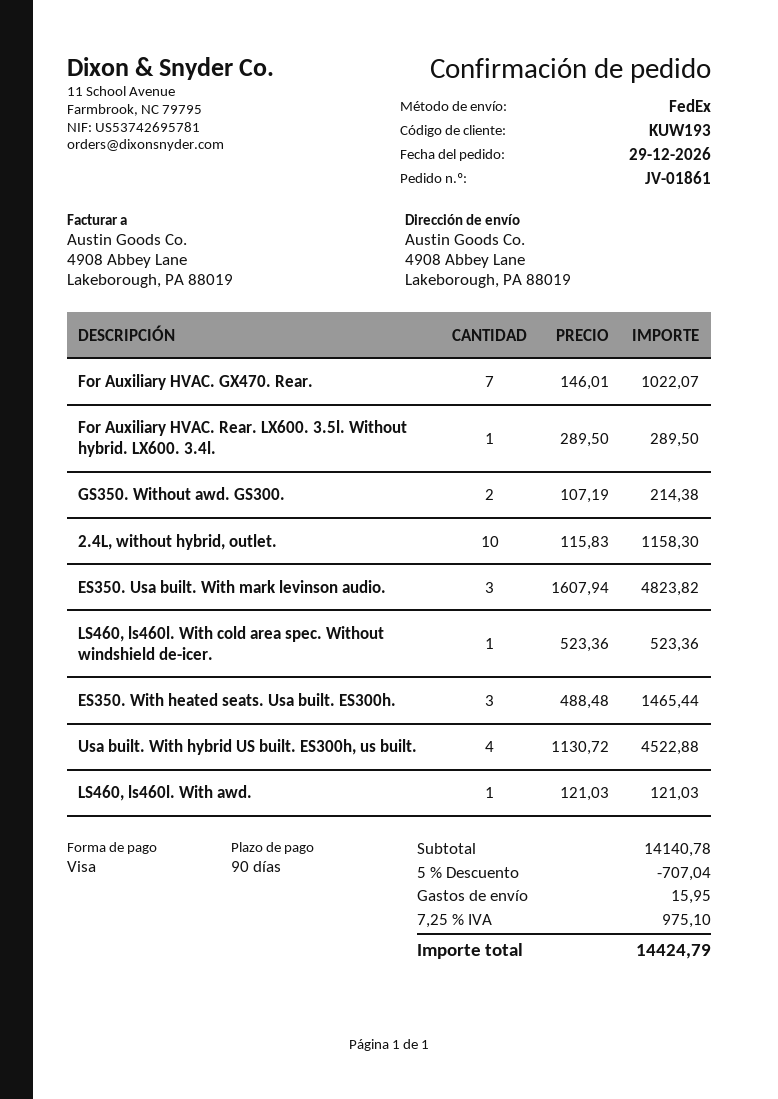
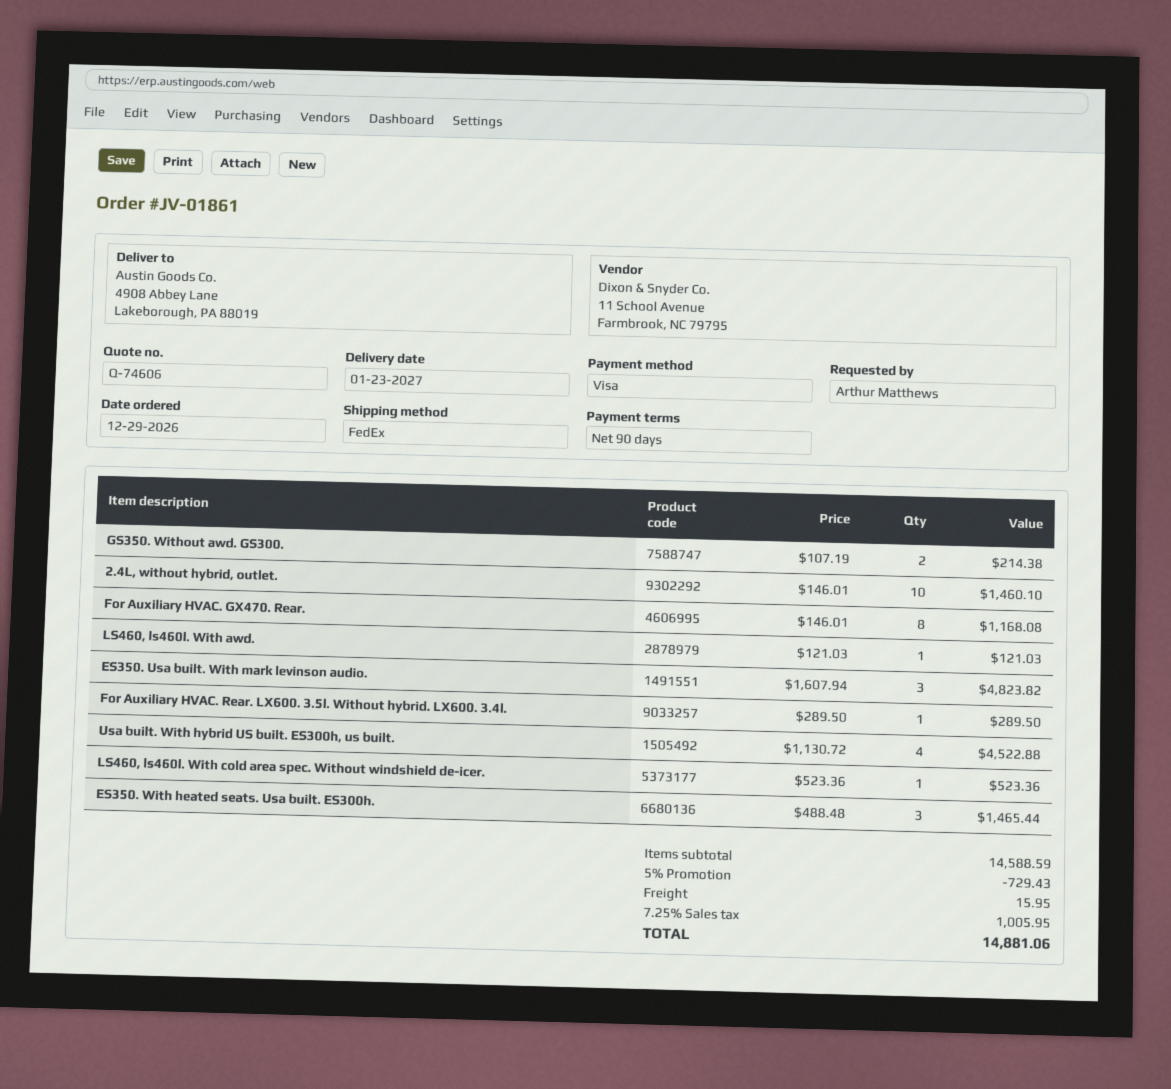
For Auxiliary HVAC. GX470. Rear.: 7 x 146.01 = 1022.07 -> 8 x 146.01 = 1168.08
2.4L, without hybrid, outlet.: 10 x 115.83 = 1158.30 -> 10 x 146.01 = 1460.10
subtotal: 14140.78 -> 14588.59
discount: 5% = 707.04 -> 5% = 729.43
tax: 7.25% = 975.10 -> 7.25% = 1005.95
total: 14424.79 -> 14881.06

